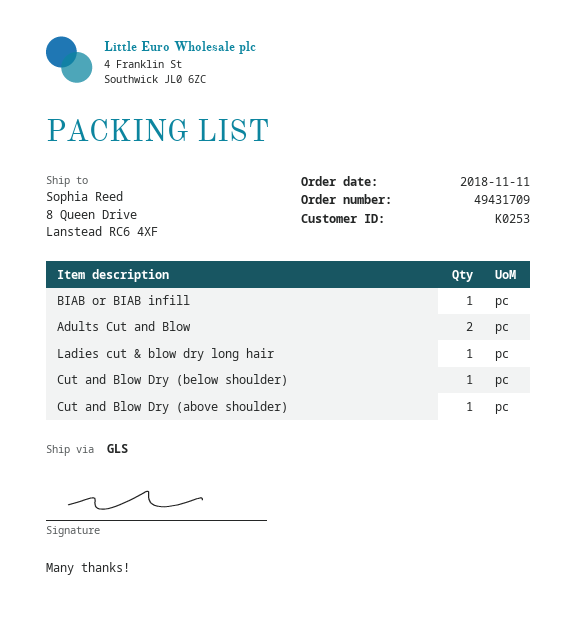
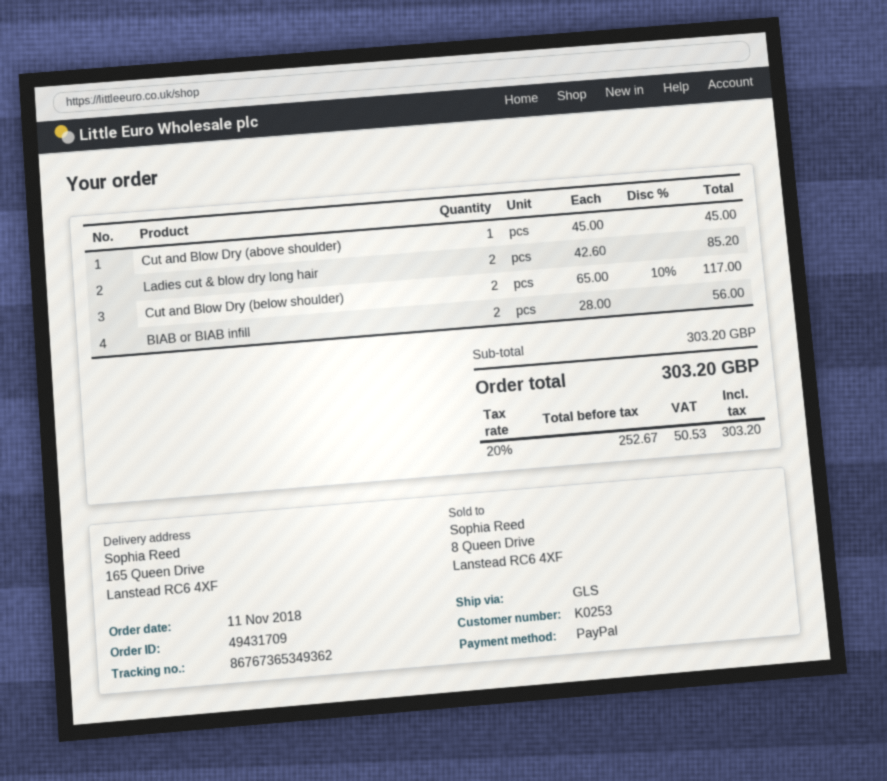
ship to: 8 Queen Drive, Lanstead RC6 4XF -> 165 Queen Drive, Lanstead RC6 4XF
BIAB or BIAB infill: 1 -> 2
Adults Cut and Blow: 2 -> none
Ladies cut & blow dry long hair: 1 -> 2
Cut and Blow Dry (below shoulder): 1 -> 2

